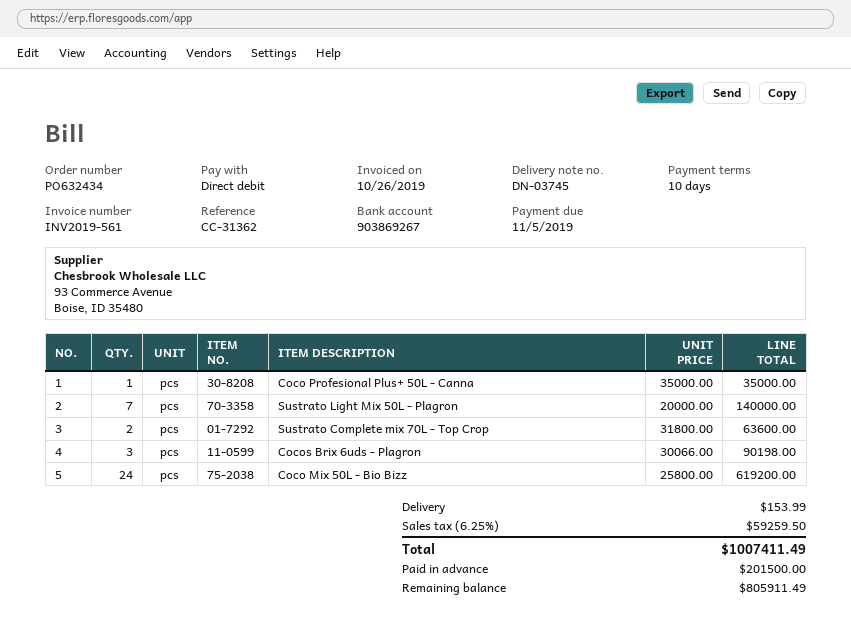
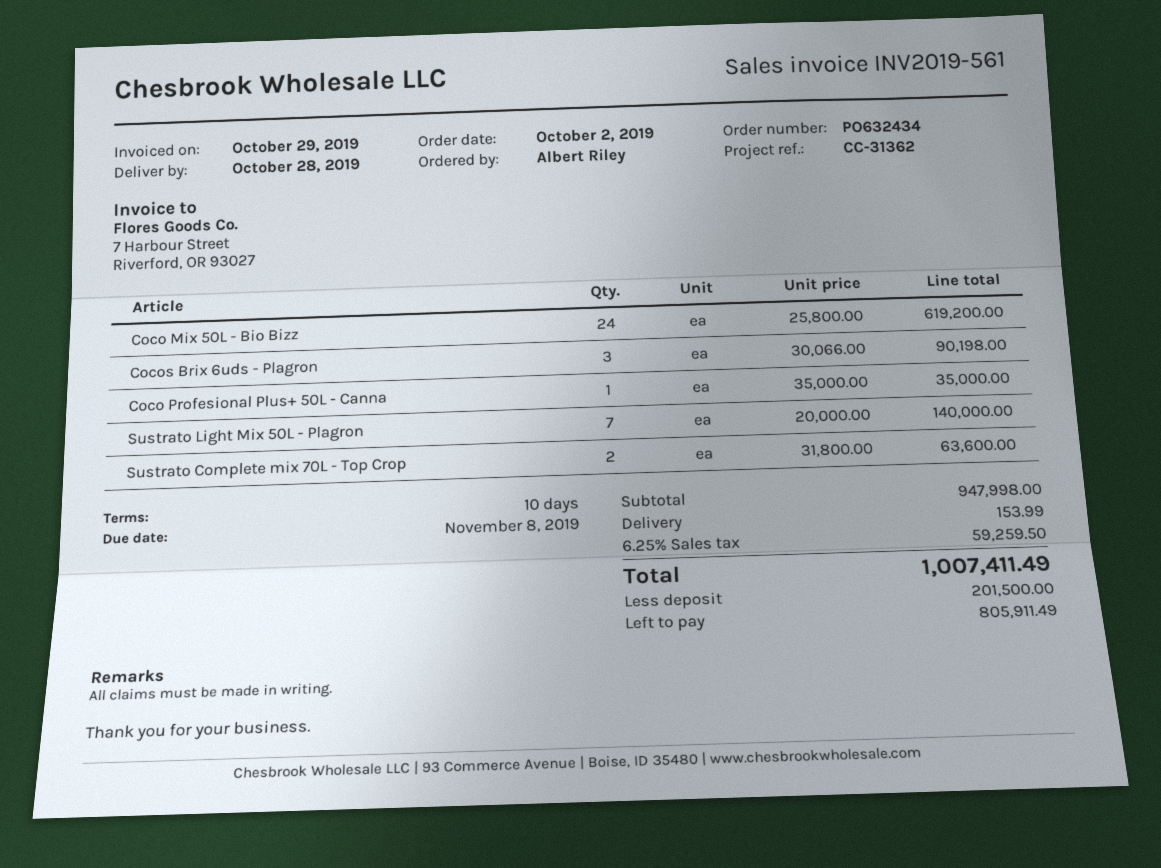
invoice date: 2019-10-26 -> 2019-10-29
due date: 2019-11-05 -> 2019-11-08

